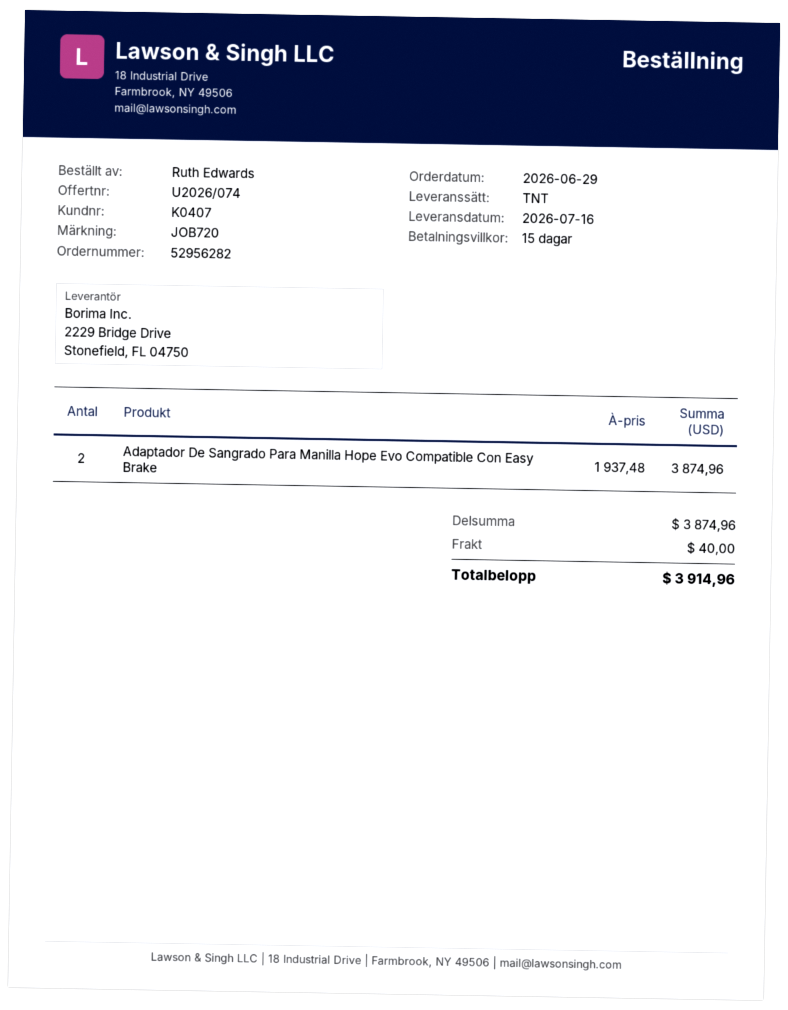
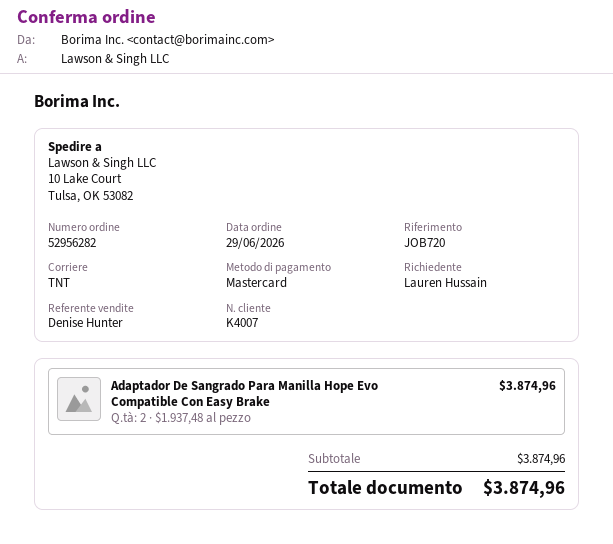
customer number: K0407 -> K4007
ordered by: Ruth Edwards -> Lauren Hussain
shipping: 40.00 -> none
total: 3914.96 -> 3874.96

